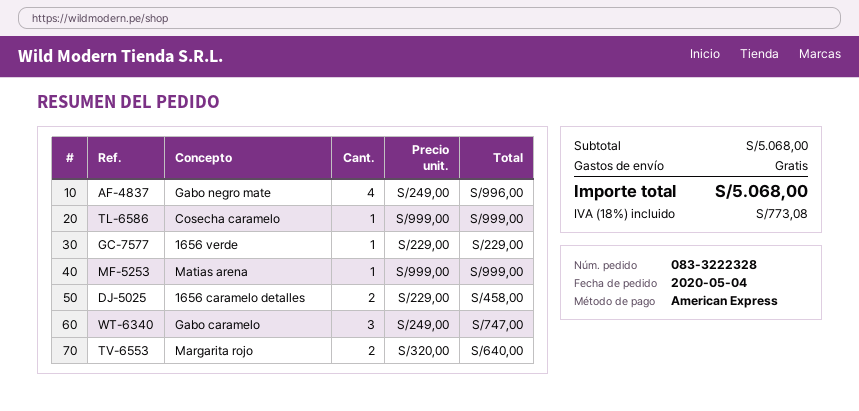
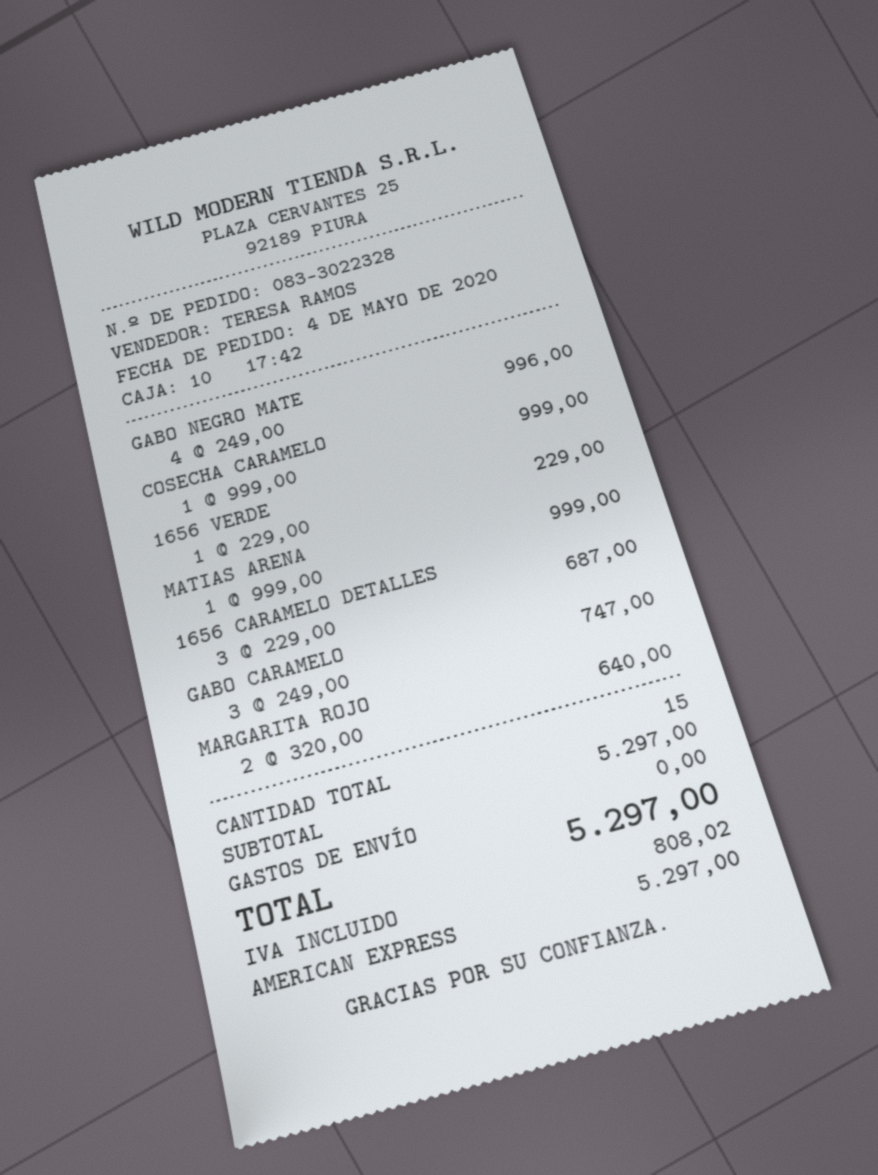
order number: 083-3222328 -> 083-3022328
1656 caramelo detalles: 2 x 229.00 = 458.00 -> 3 x 229.00 = 687.00
subtotal: 5068.00 -> 5297.00
tax: 773.08 -> 808.02
total: 5068.00 -> 5297.00

